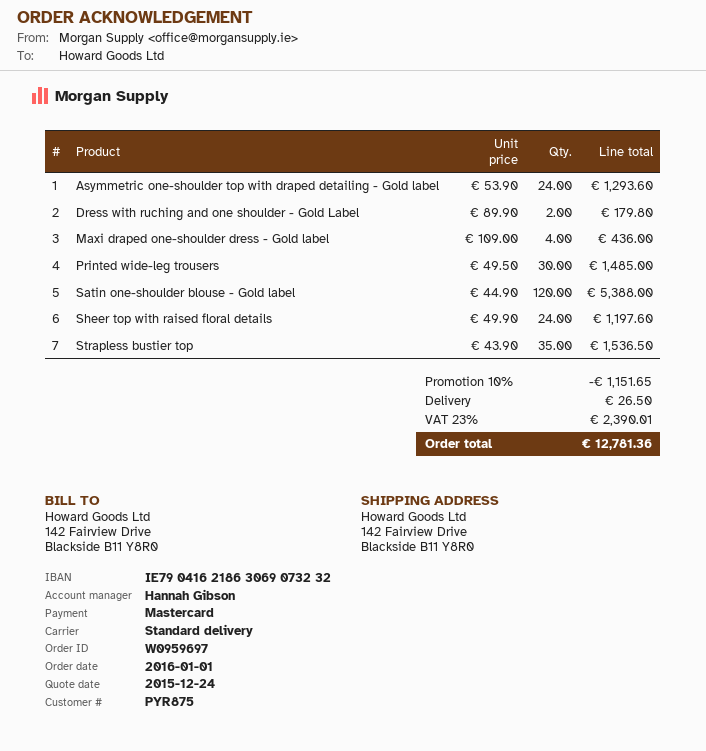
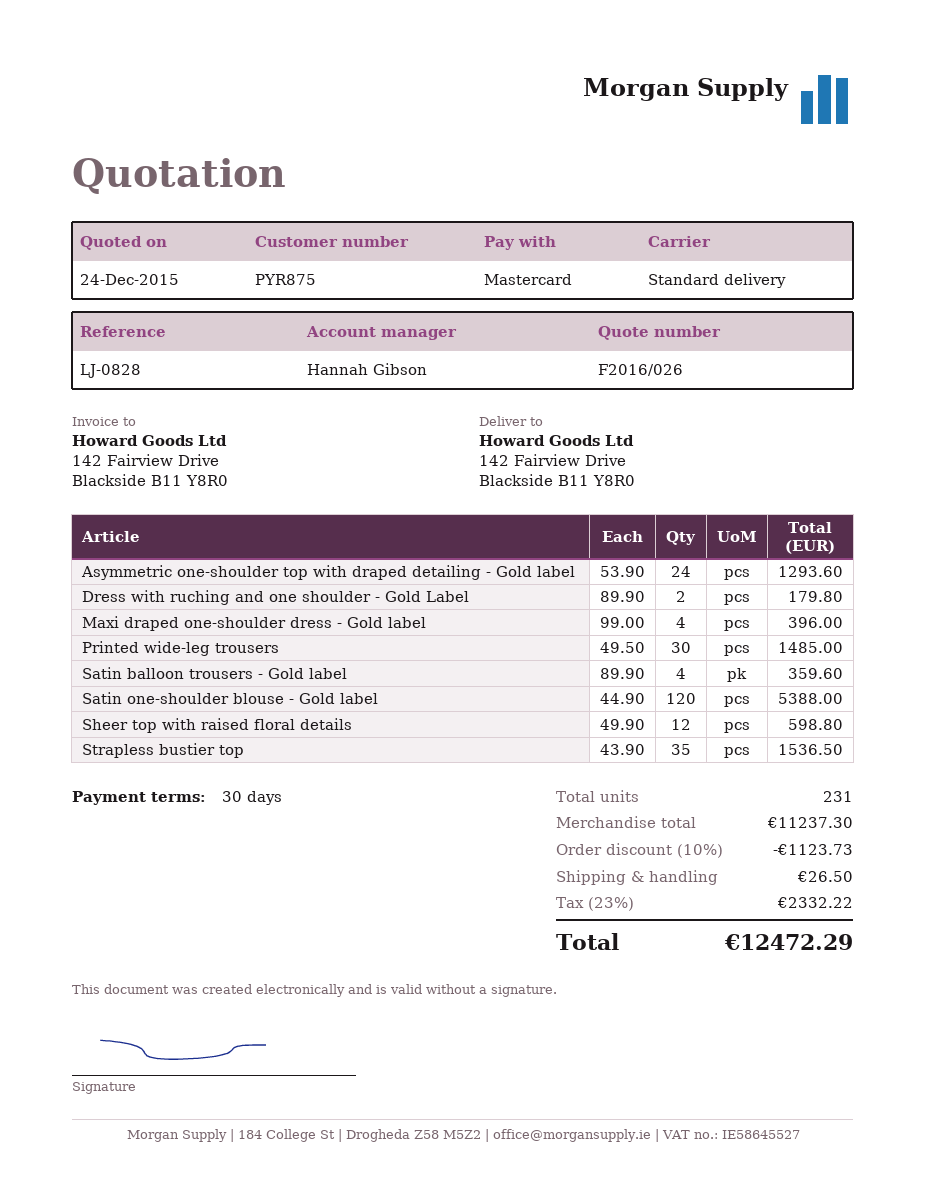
Maxi draped one-shoulder dress - Gold label: 4 x 109.00 = 436.00 -> 4 x 99.00 = 396.00
Sheer top with raised floral details: 24 x 49.90 = 1197.60 -> 12 x 49.90 = 598.80
Satin balloon trousers - Gold label: none -> 4 x 89.90 = 359.60
discount: 10% = 1151.65 -> 10% = 1123.73
tax: 23% = 2390.01 -> 23% = 2332.22
total: 12781.36 -> 12472.29

